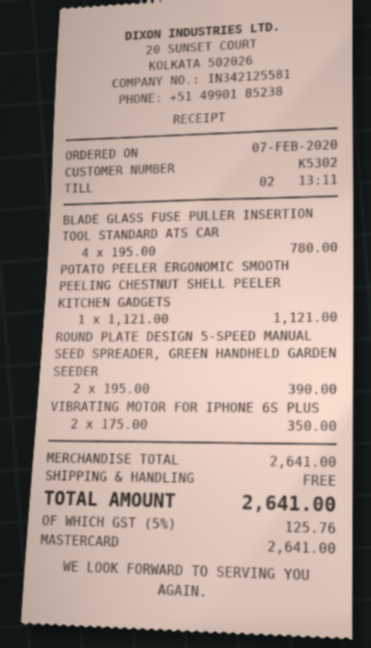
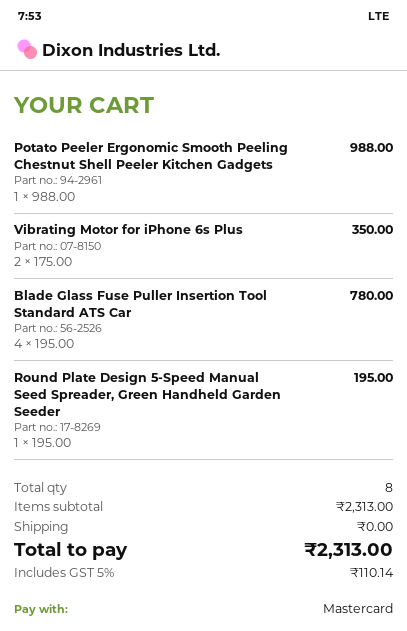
POTATO PEELER ERGONOMIC SMOOTH PEELING CHESTNUT SHELL PEELER KITCHEN GADGETS: 1 x 1121.00 = 1121.00 -> 1 x 988.00 = 988.00
ROUND PLATE DESIGN 5-SPEED MANUAL SEED SPREADER, GREEN HANDHELD GARDEN SEEDER: 2 x 195.00 = 390.00 -> 1 x 195.00 = 195.00
subtotal: 2641.00 -> 2313.00
tax: 5% = 125.76 -> 5% = 110.14
total: 2641.00 -> 2313.00

